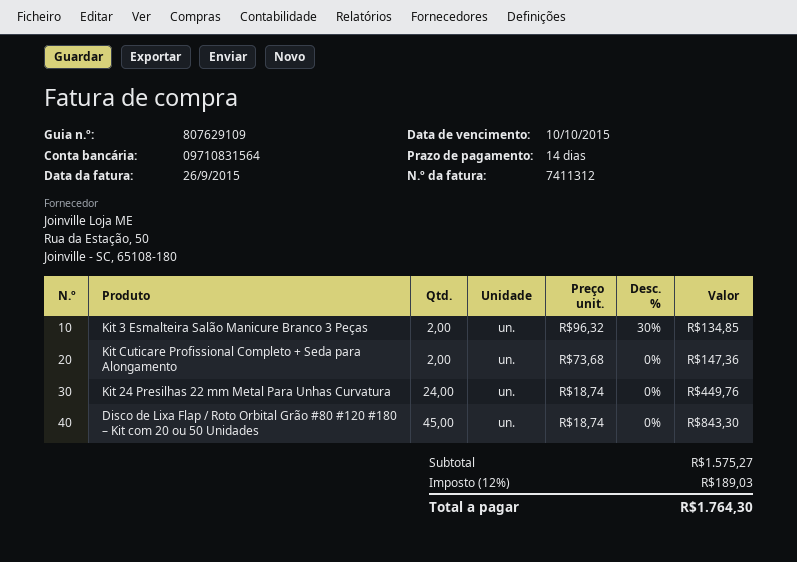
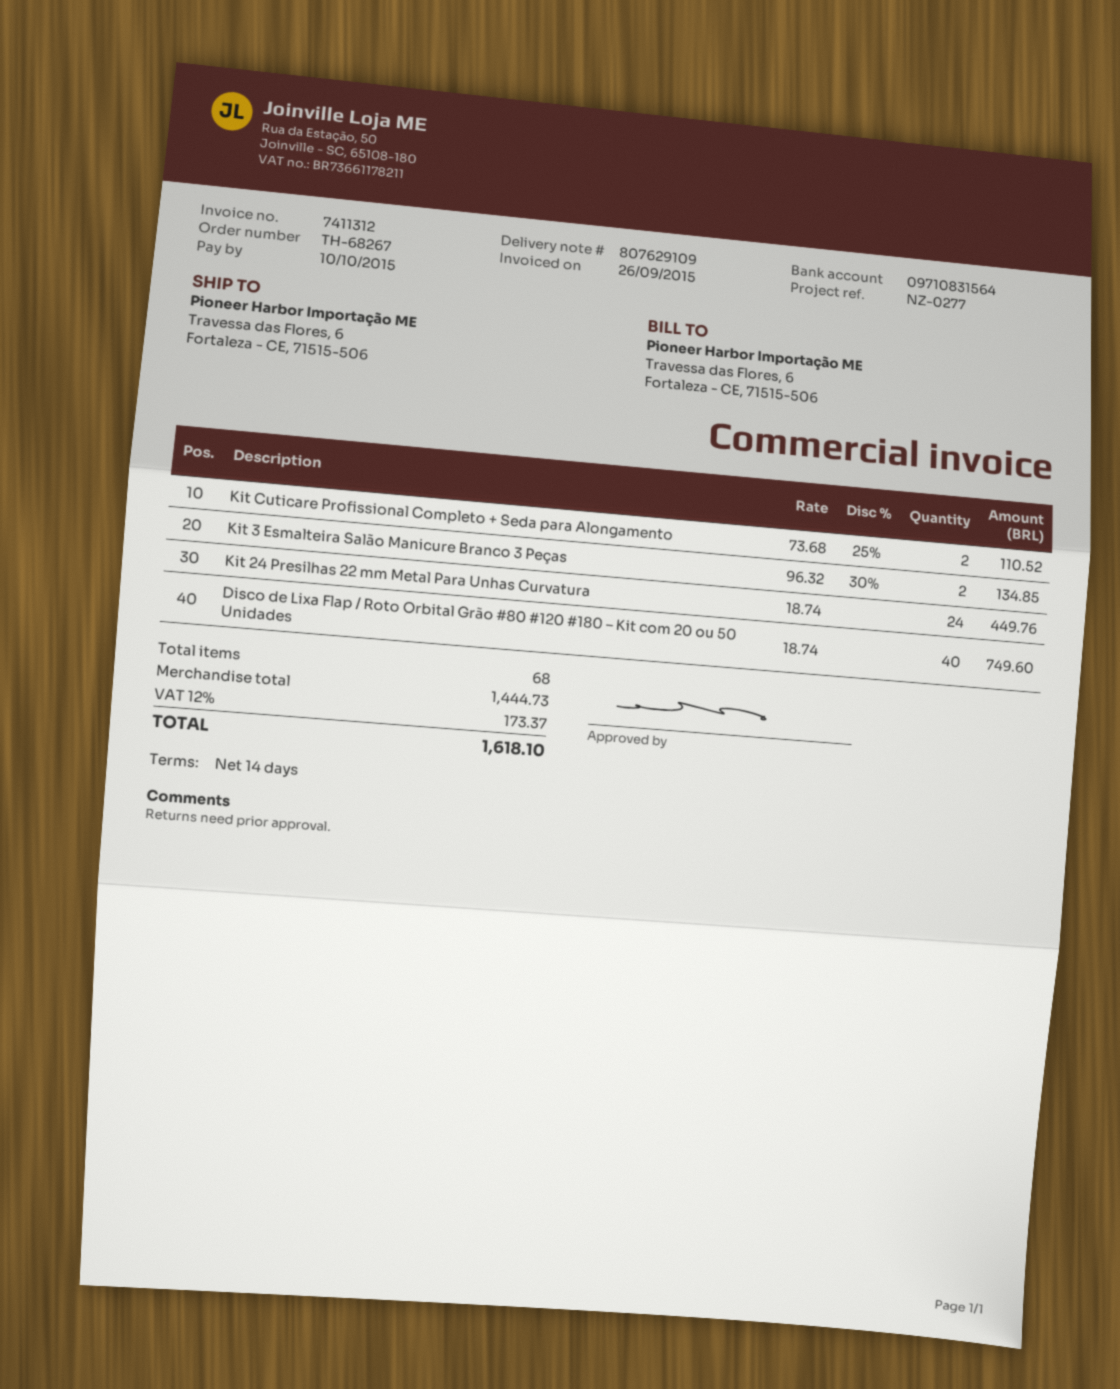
Kit Cuticare Profissional Completo + Seda para Alongamento: 2 x 73.68 = 147.36 -> 2 x 73.68 - 25% = 110.52
Disco de Lixa Flap / Roto Orbital Grão #80 #120 #180 – Kit com 20 ou 50 Unidades: 45 x 18.74 = 843.30 -> 40 x 18.74 = 749.60
subtotal: 1575.27 -> 1444.73
tax: 12% = 189.03 -> 12% = 173.37
total: 1764.30 -> 1618.10

